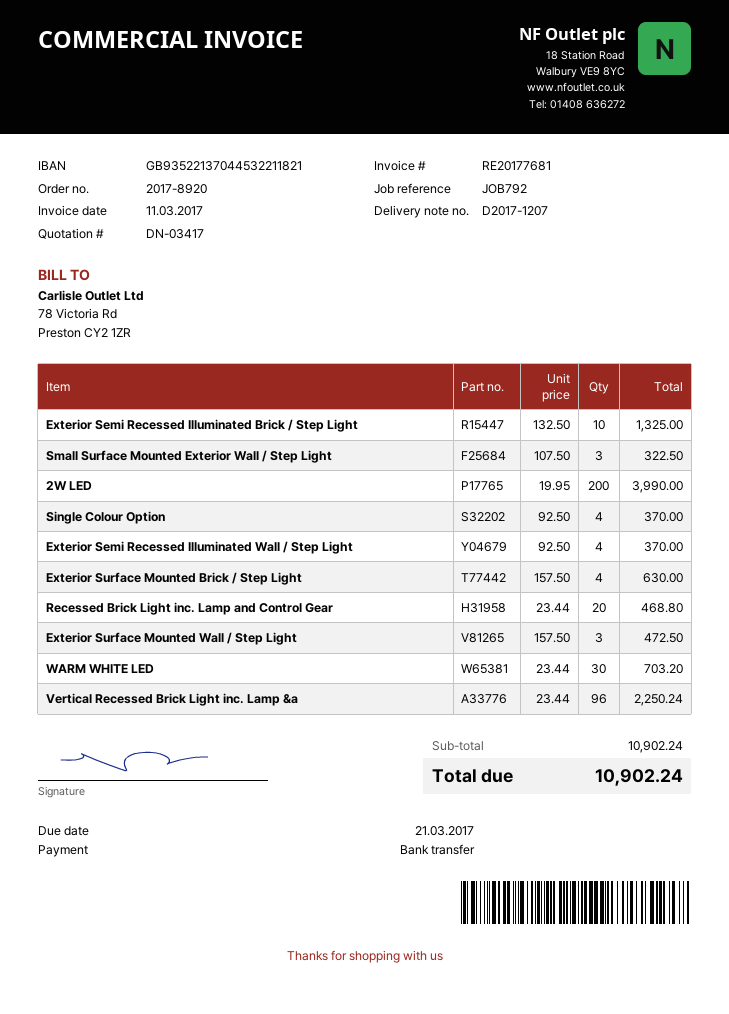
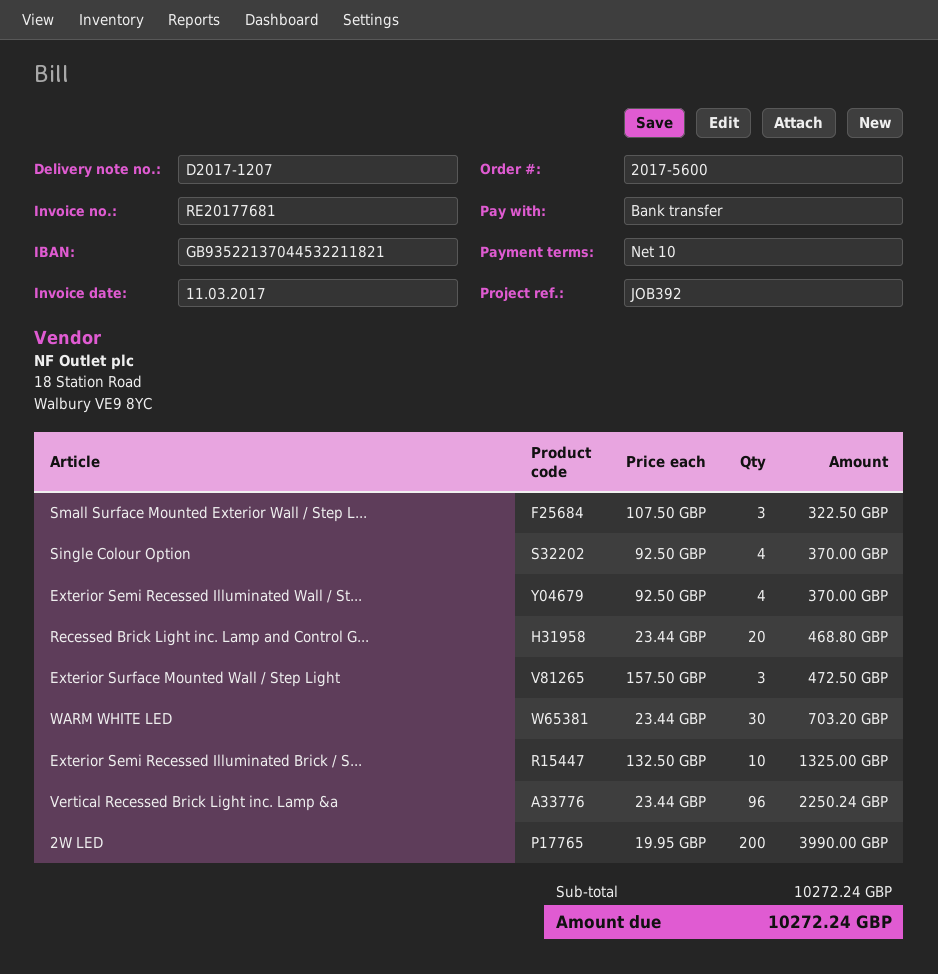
order number: 2017-8920 -> 2017-5600
reference: JOB792 -> JOB392
Exterior Surface Mounted Brick / Step Light: 4 x 157.50 = 630.00 -> none
subtotal: 10902.24 -> 10272.24
total: 10902.24 -> 10272.24

